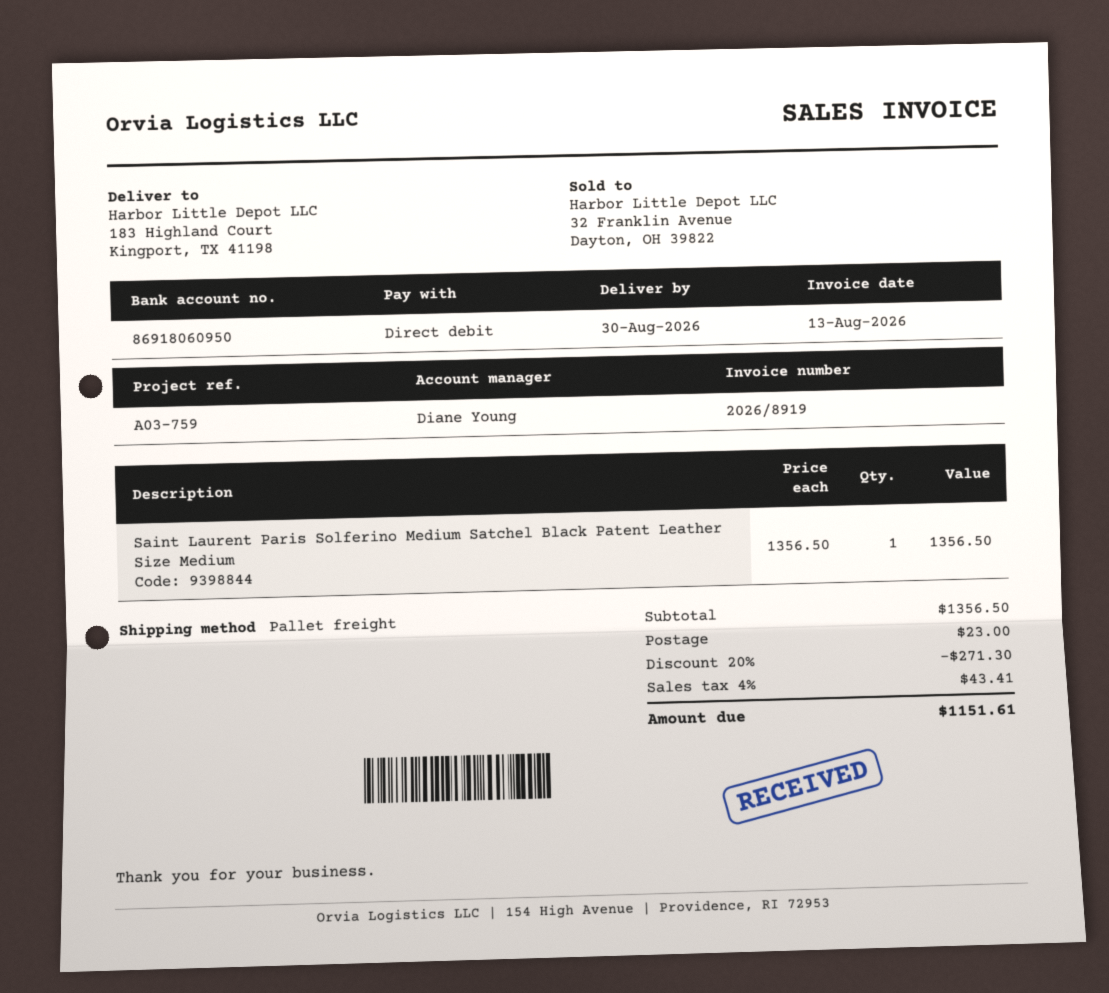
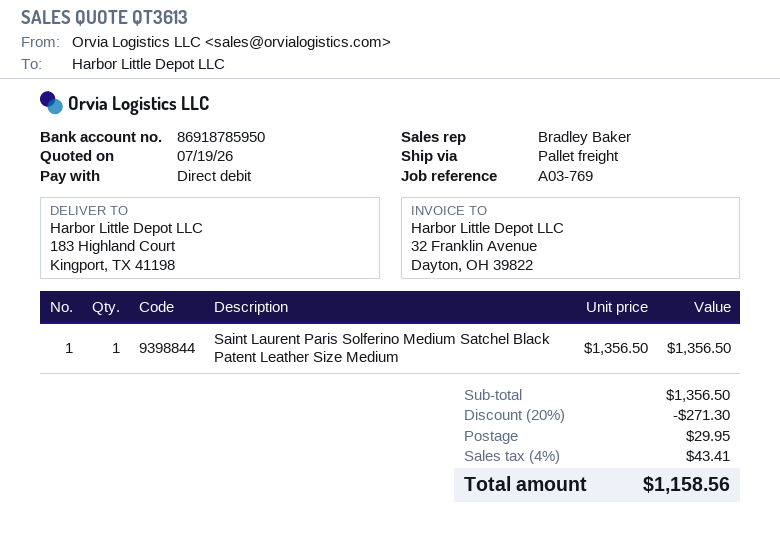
reference: A03-759 -> A03-769
sales rep: Diane Young -> Bradley Baker
bank account: 86918060950 -> 86918785950
shipping: 23.00 -> 29.95
total: 1151.61 -> 1158.56

